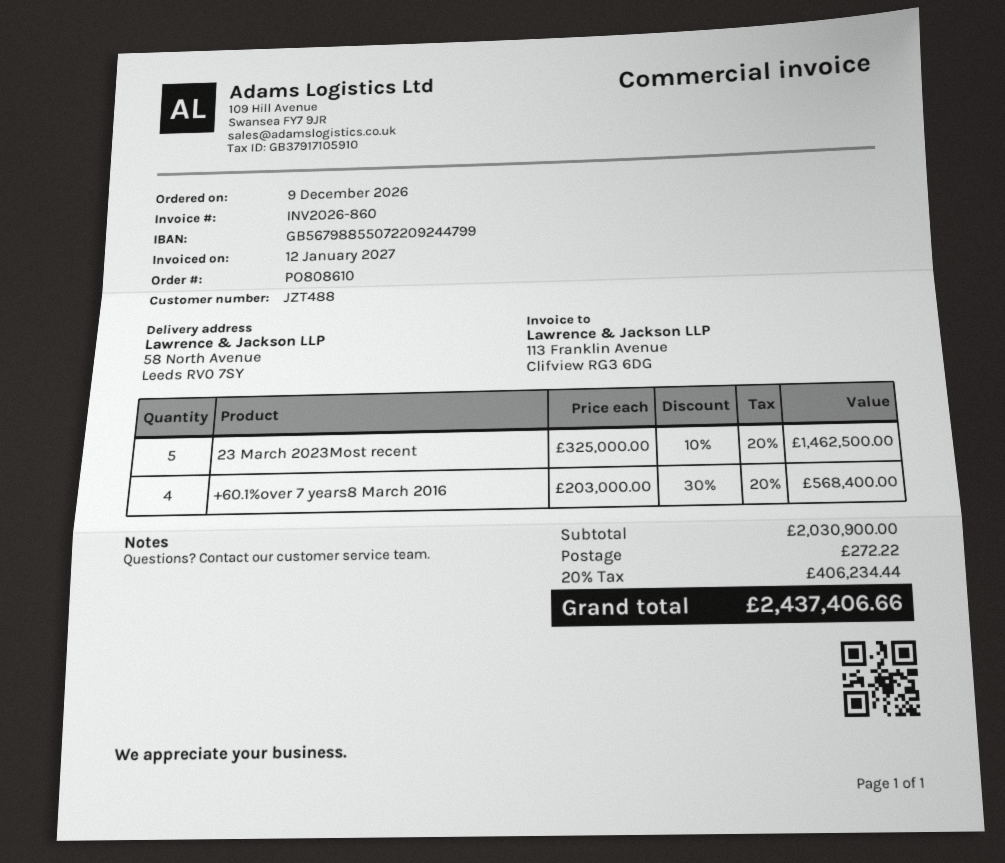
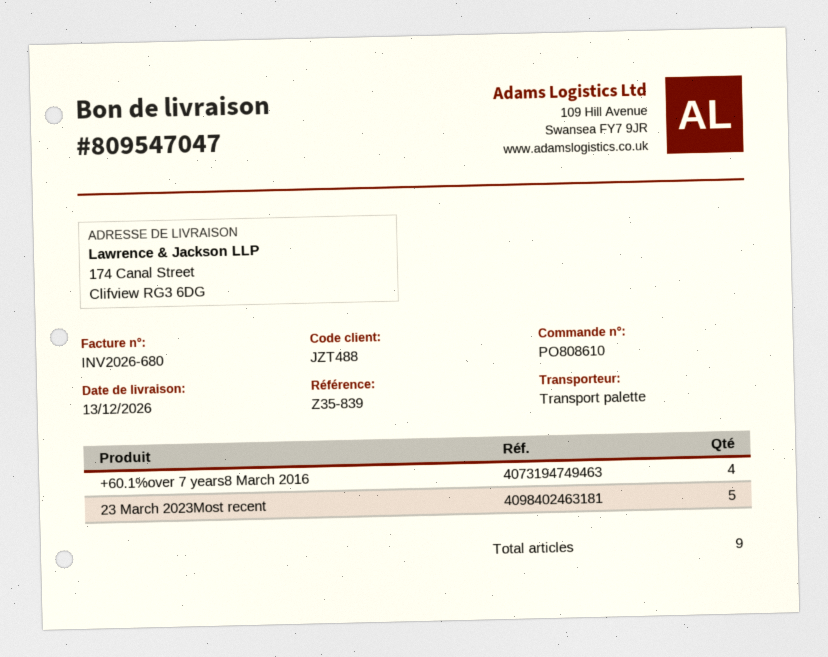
invoice number: INV2026-860 -> INV2026-680
ship to: 58 North Avenue, Leeds RV0 7SY -> 174 Canal Street, Clifview RG3 6DG

